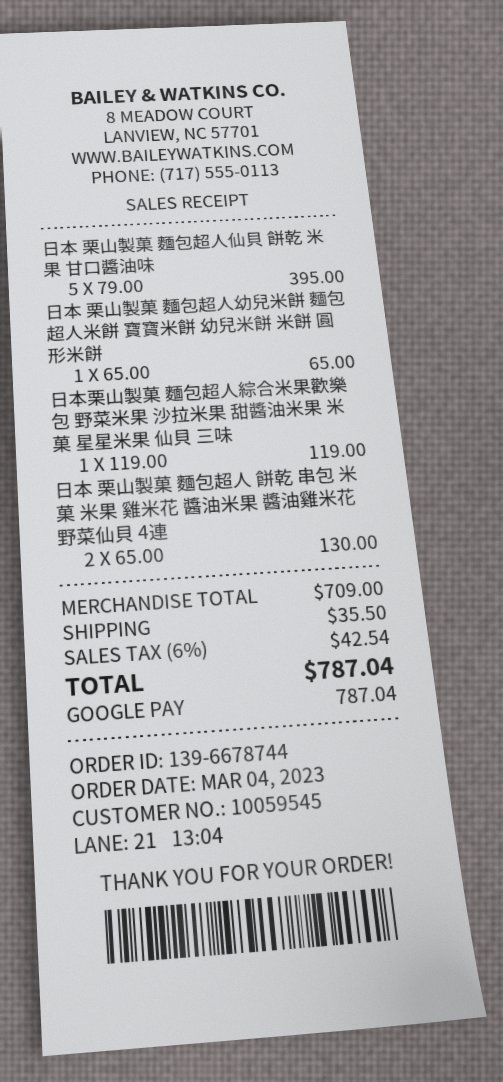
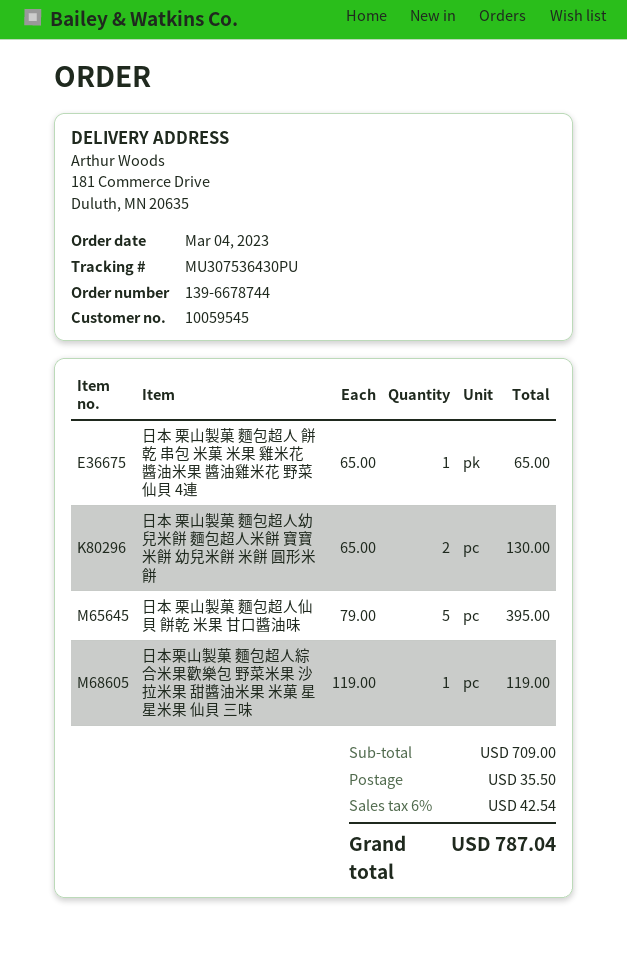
日本 栗山製菓 麵包超人幼兒米餅 麵包超人米餅 寶寶米餅 幼兒米餅 米餅 圓形米餅: 1 x 65.00 = 65.00 -> 2 x 65.00 = 130.00
日本 栗山製菓 麵包超人 餅乾 串包 米菓 米果 雞米花 醬油米果 醬油雞米花 野菜仙貝 4連: 2 x 65.00 = 130.00 -> 1 x 65.00 = 65.00

